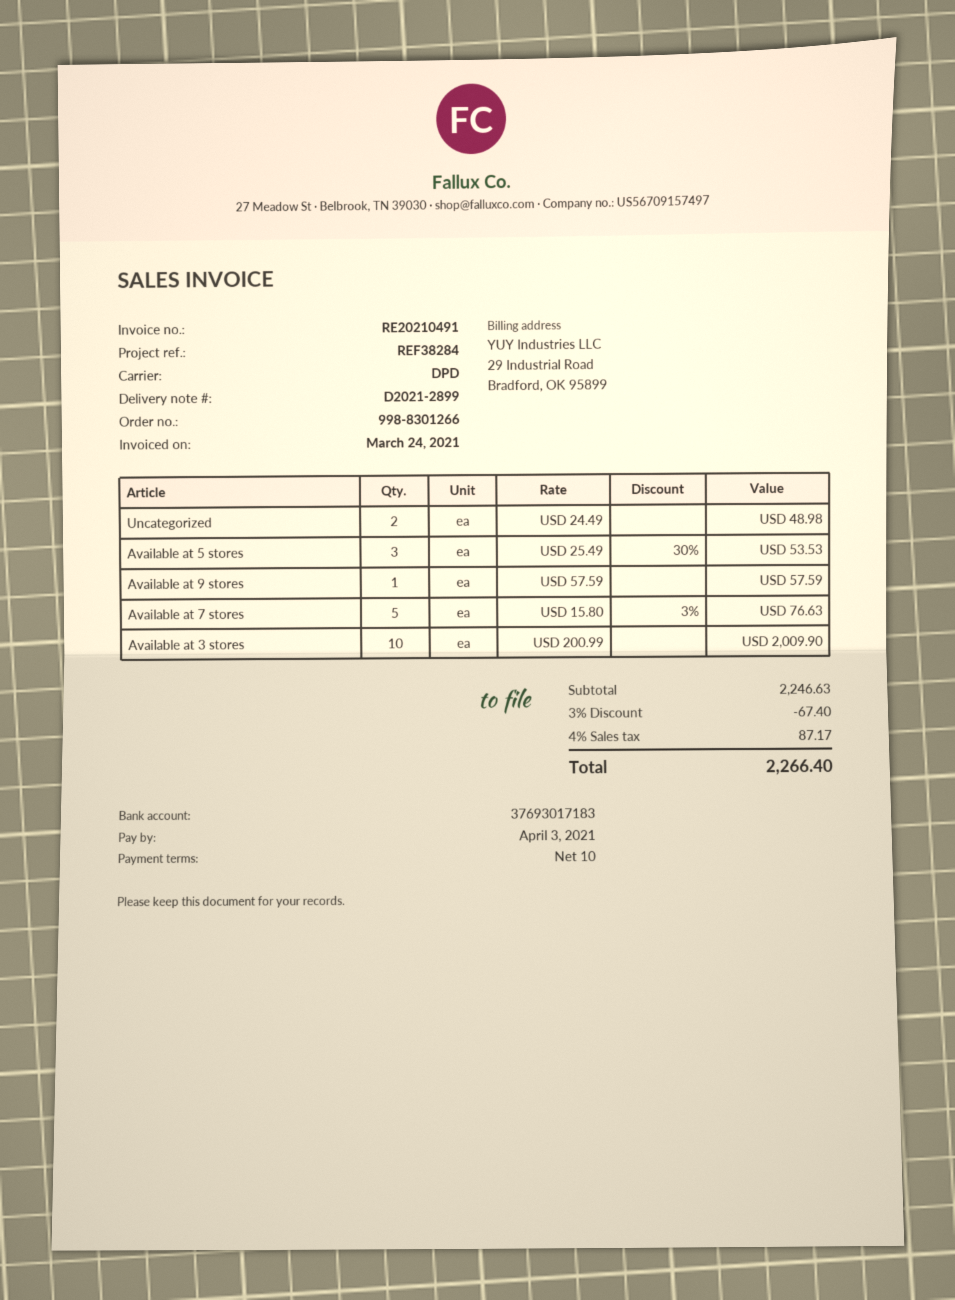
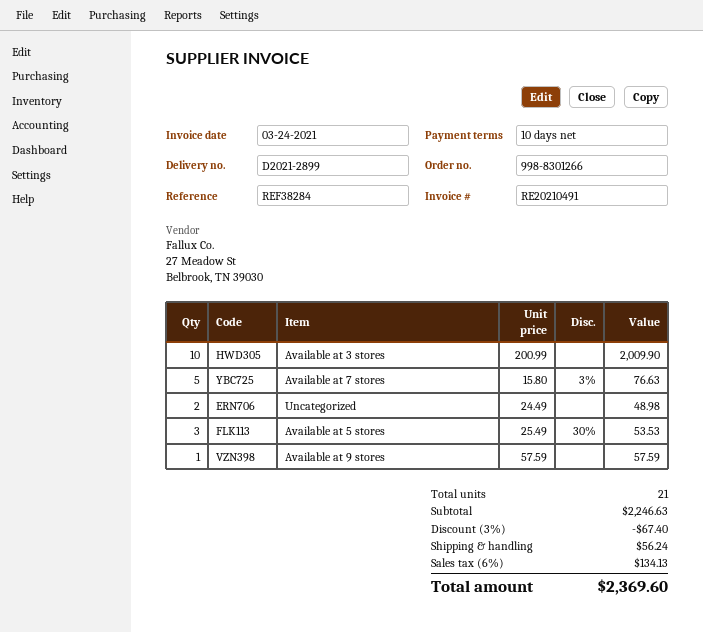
shipping: none -> 56.24
tax: 4% = 87.17 -> 6% = 134.13
total: 2266.40 -> 2369.60

